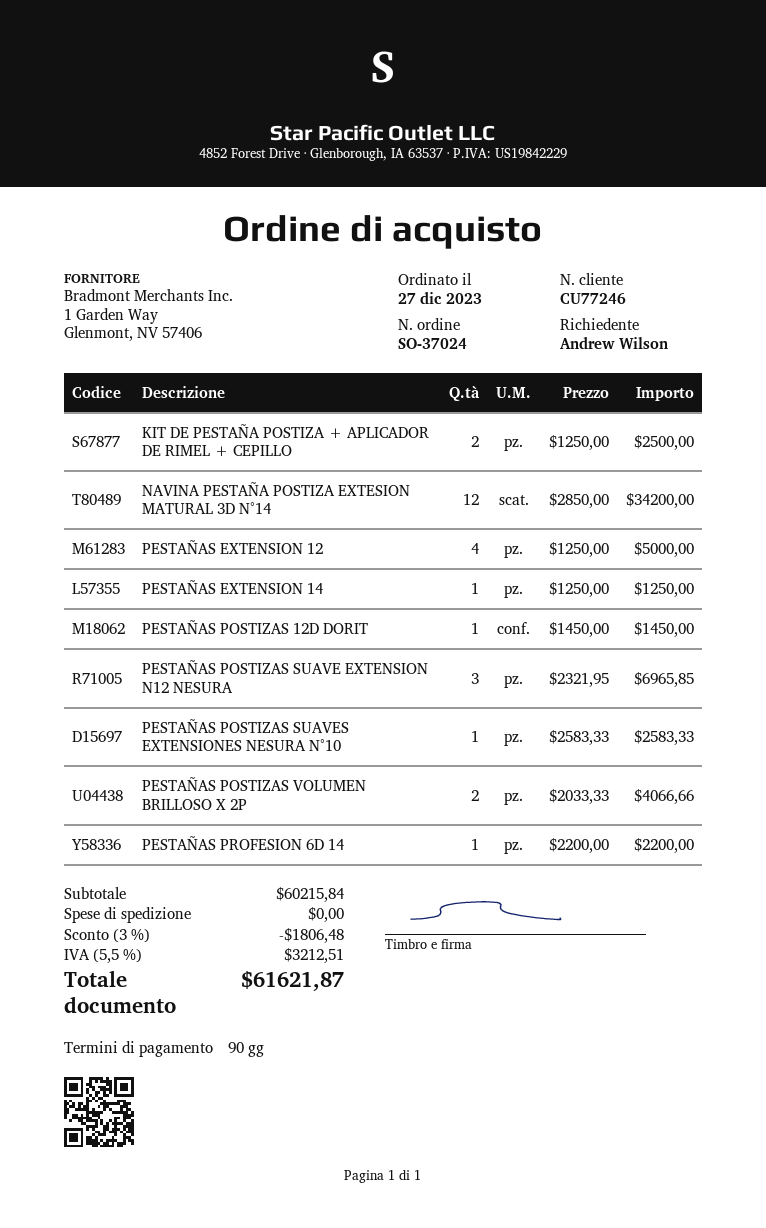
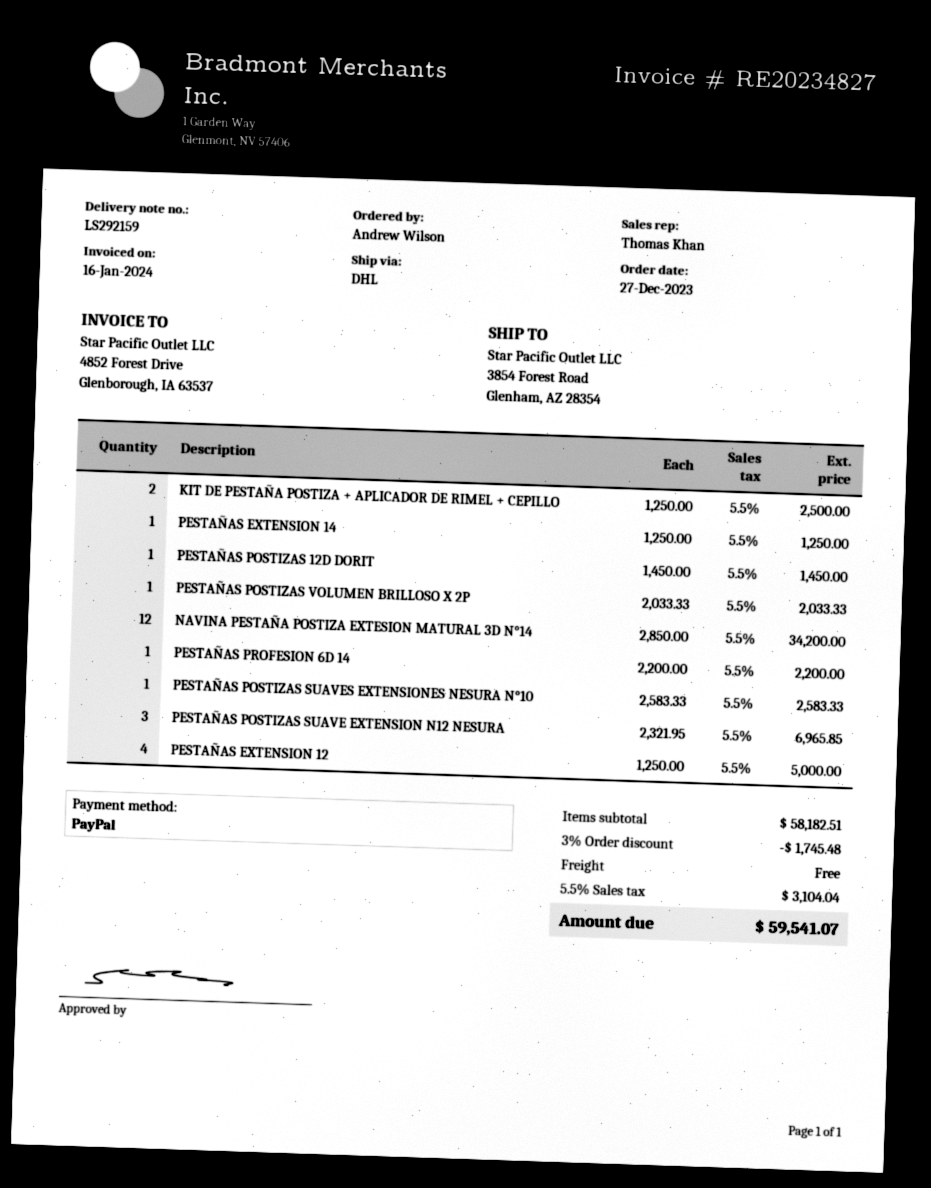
PESTAÑAS POSTIZAS VOLUMEN BRILLOSO X 2P: 2 x 2033.33 = 4066.66 -> 1 x 2033.33 = 2033.33
subtotal: 60215.84 -> 58182.51
discount: 3% = 1806.48 -> 3% = 1745.48
tax: 5.5% = 3212.51 -> 5.5% = 3104.04
total: 61621.87 -> 59541.07

